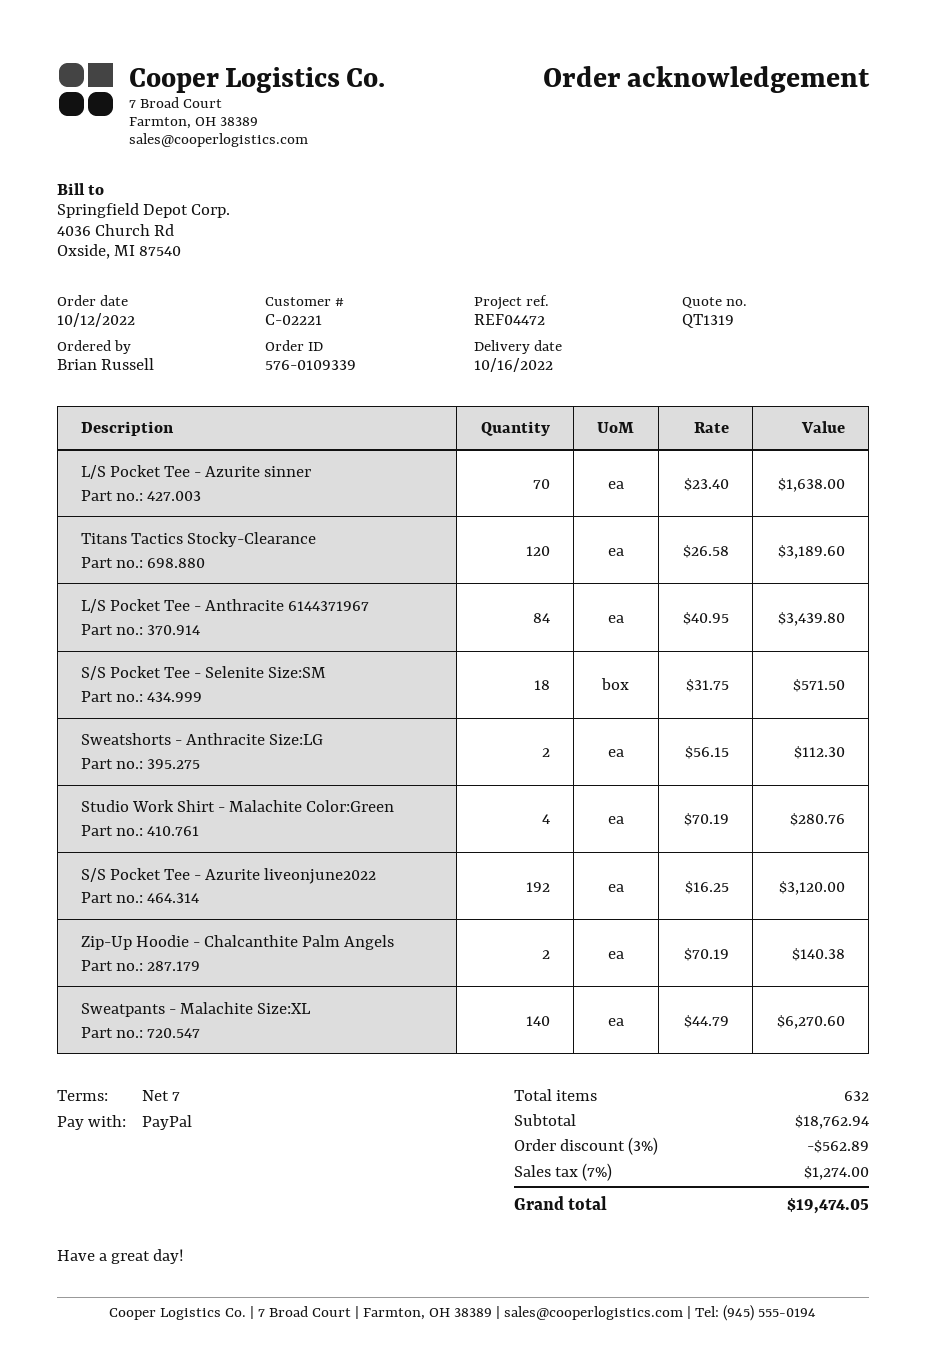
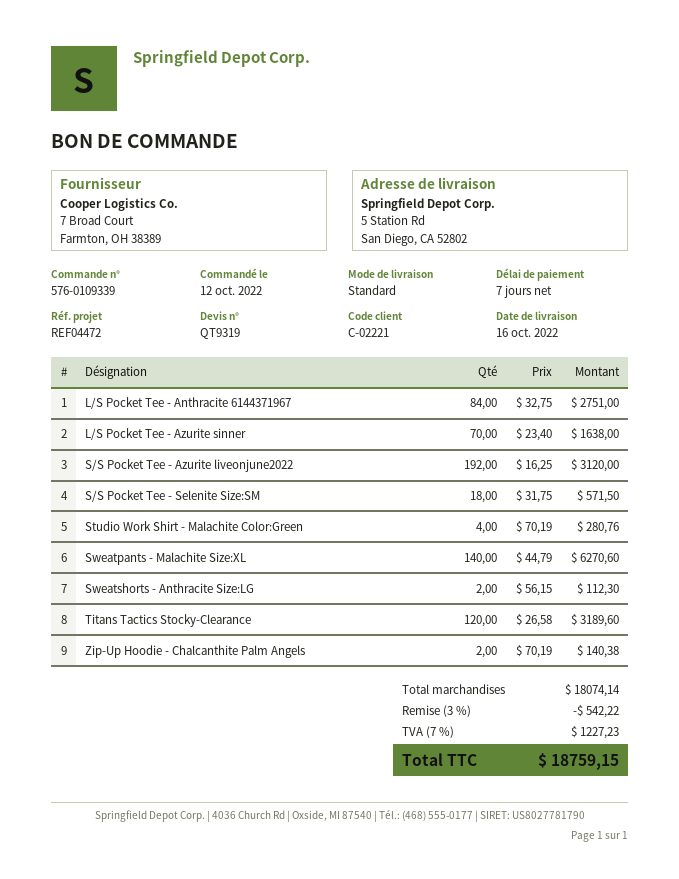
quote number: QT1319 -> QT9319
L/S Pocket Tee - Anthracite 6144371967: 84 x 40.95 = 3439.80 -> 84 x 32.75 = 2751.00
subtotal: 18762.94 -> 18074.14
discount: 3% = 562.89 -> 3% = 542.22
tax: 7% = 1274.00 -> 7% = 1227.23
total: 19474.05 -> 18759.15

